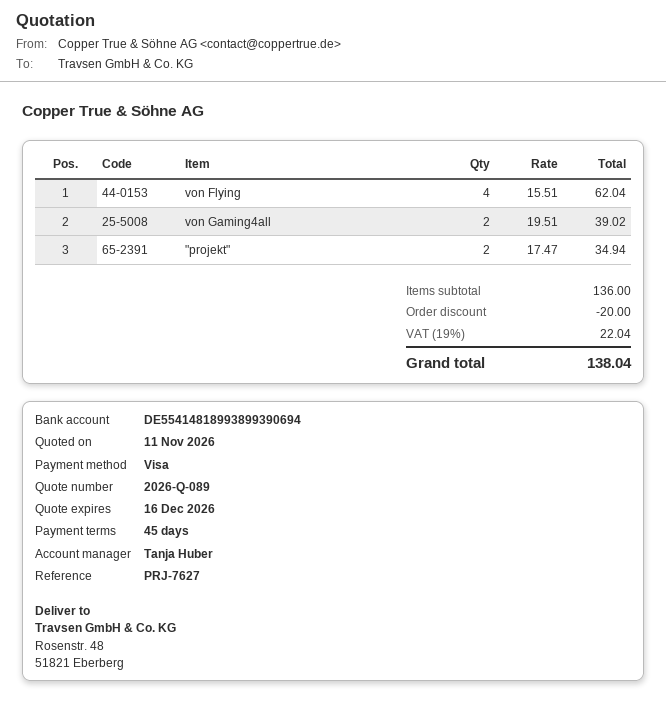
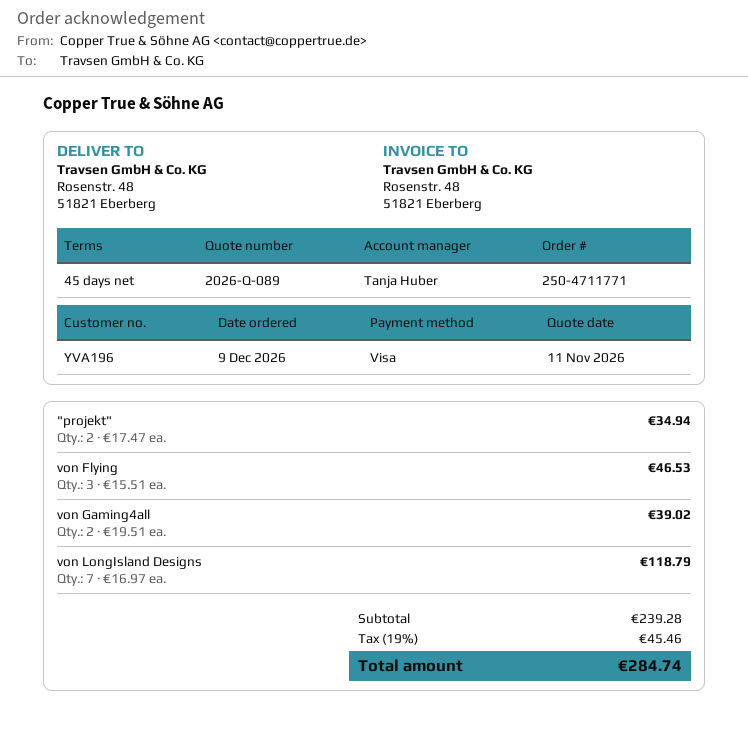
von Flying: 4 x 15.51 = 62.04 -> 3 x 15.51 = 46.53
von LongIsland Designs: none -> 7 x 16.97 = 118.79
subtotal: 136.00 -> 239.28
discount: 20.00 -> none
tax: 19% = 22.04 -> 19% = 45.46
total: 138.04 -> 284.74

